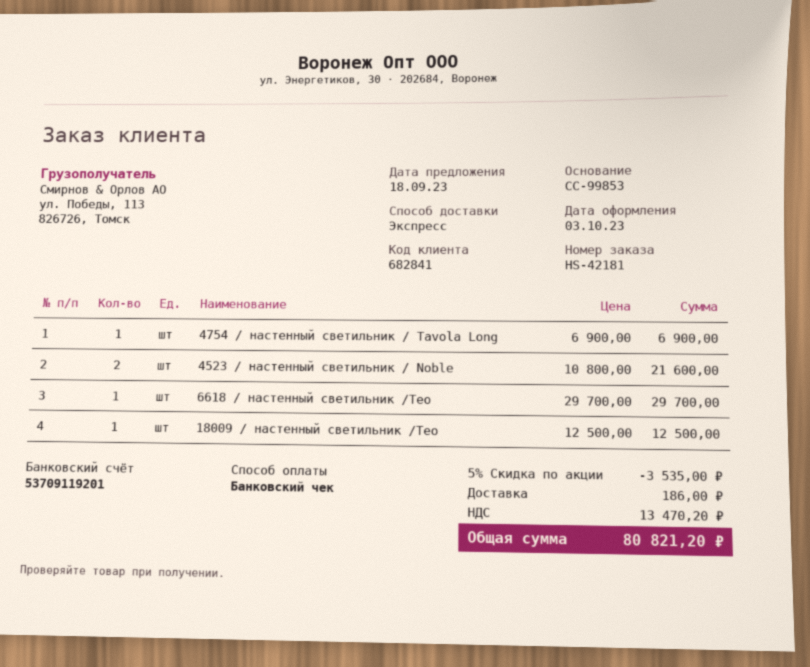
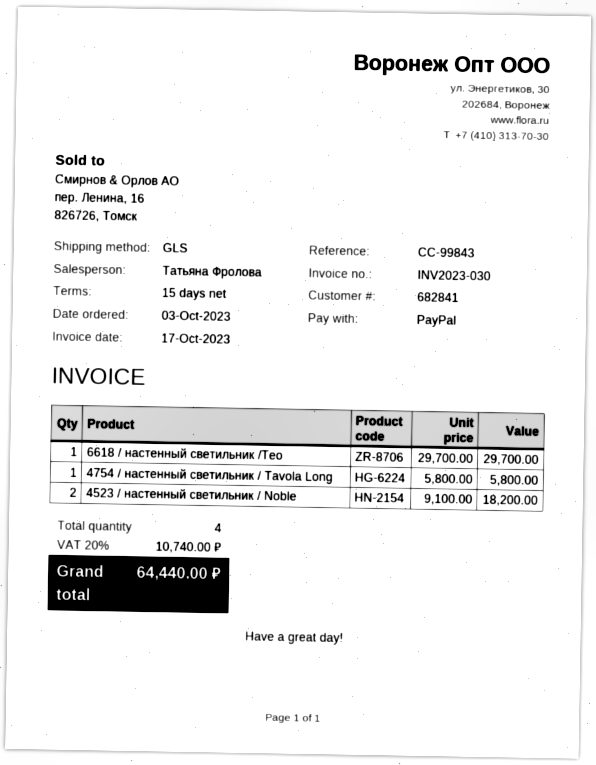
reference: CC-99853 -> CC-99843
payment method: cheque -> PayPal
shipping method: express -> GLS
4754 / настенный светильник / Tavola Long: 1 x 6900.00 = 6900.00 -> 1 x 5800.00 = 5800.00
4523 / настенный светильник / Noble: 2 x 10800.00 = 21600.00 -> 2 x 9100.00 = 18200.00
18009 / настенный светильник /Teo: 1 x 12500.00 = 12500.00 -> none
discount: 5% = 3535.00 -> none
shipping: 186.00 -> none
tax: 13470.20 -> 10740.00
total: 80821.20 -> 64440.00

